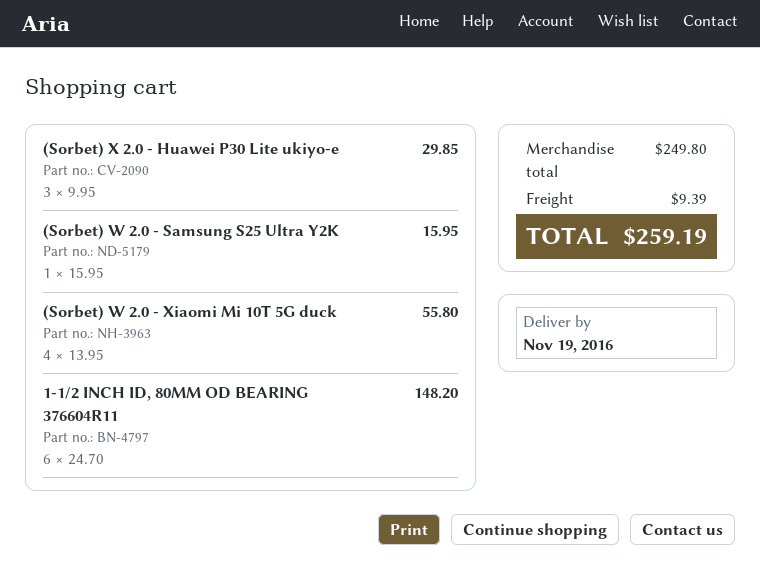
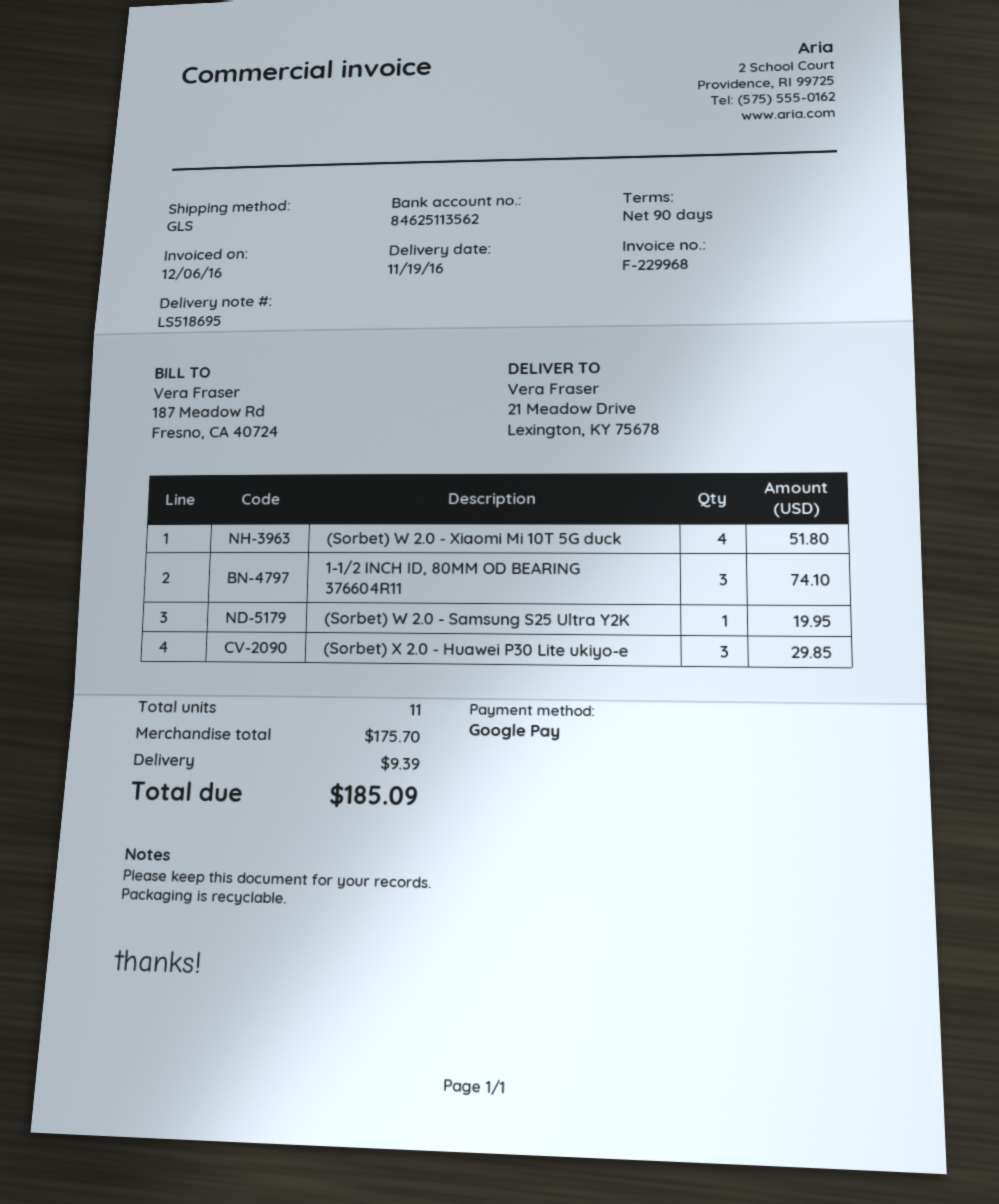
(Sorbet) W 2.0 - Samsung S25 Ultra Y2K: 1 for 15.95 -> 1 for 19.95
(Sorbet) W 2.0 - Xiaomi Mi 10T 5G duck: 4 for 55.80 -> 4 for 51.80
1-1/2 INCH ID, 80MM OD BEARING 376604R11: 6 for 148.20 -> 3 for 74.10
subtotal: 249.80 -> 175.70
total: 259.19 -> 185.09

